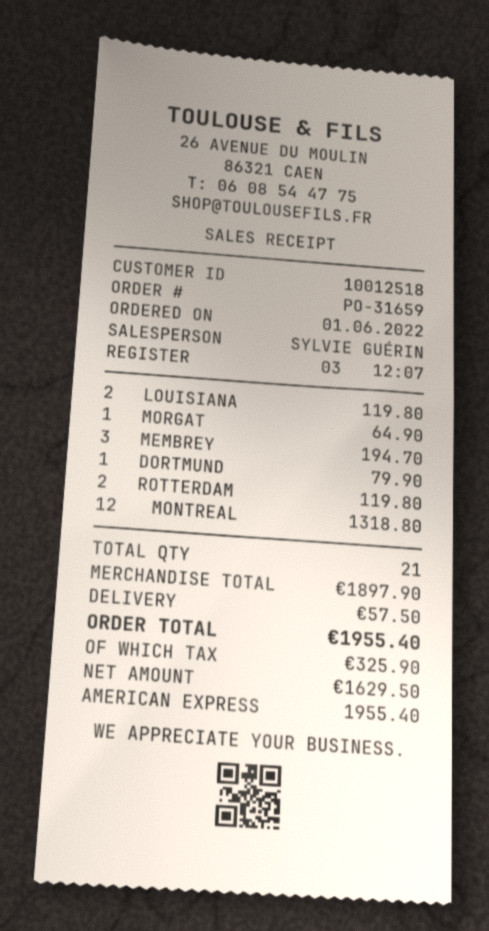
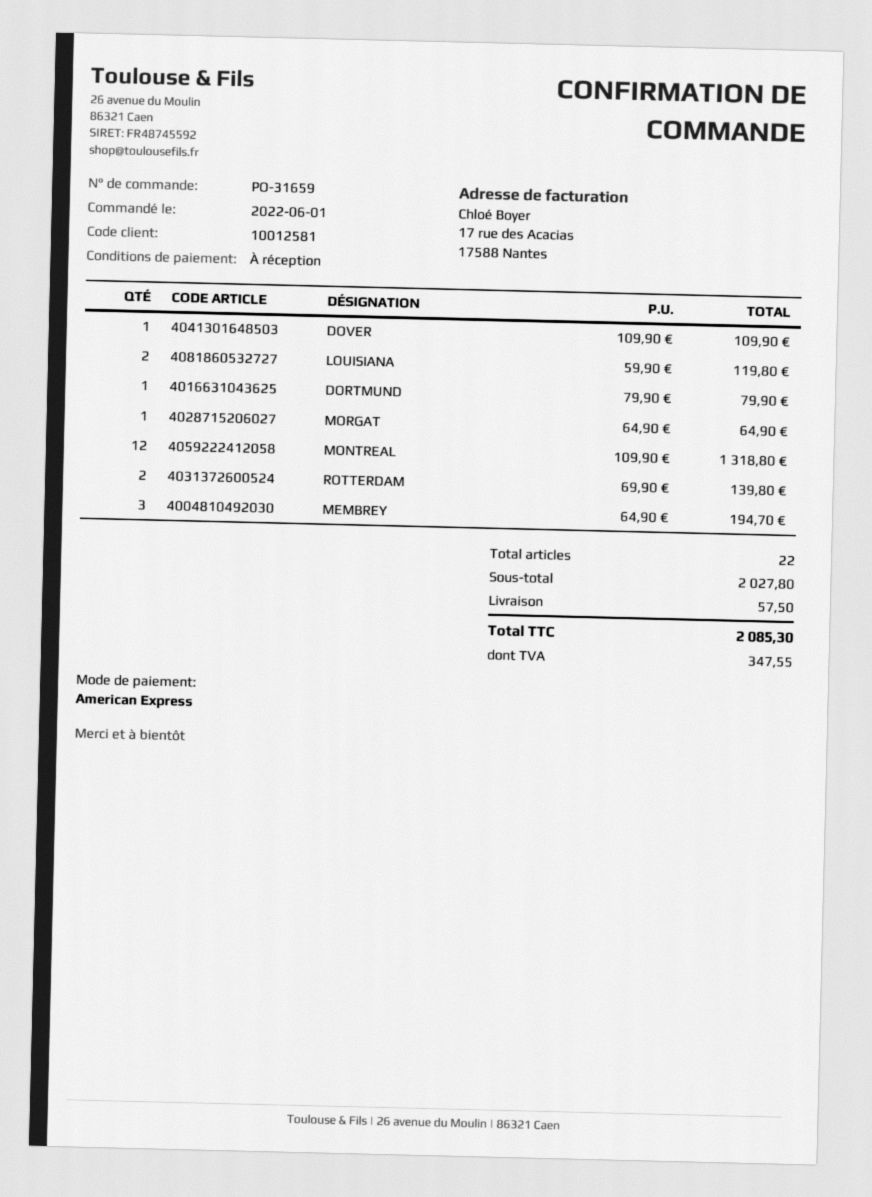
customer number: 10012518 -> 10012581
ROTTERDAM: 2 for 119.80 -> 2 for 139.80
DOVER: none -> 1 for 109.90
total quantity: 21 -> 22
subtotal: 1897.90 -> 2027.80
tax: 325.90 -> 347.55
total: 1955.40 -> 2085.30

